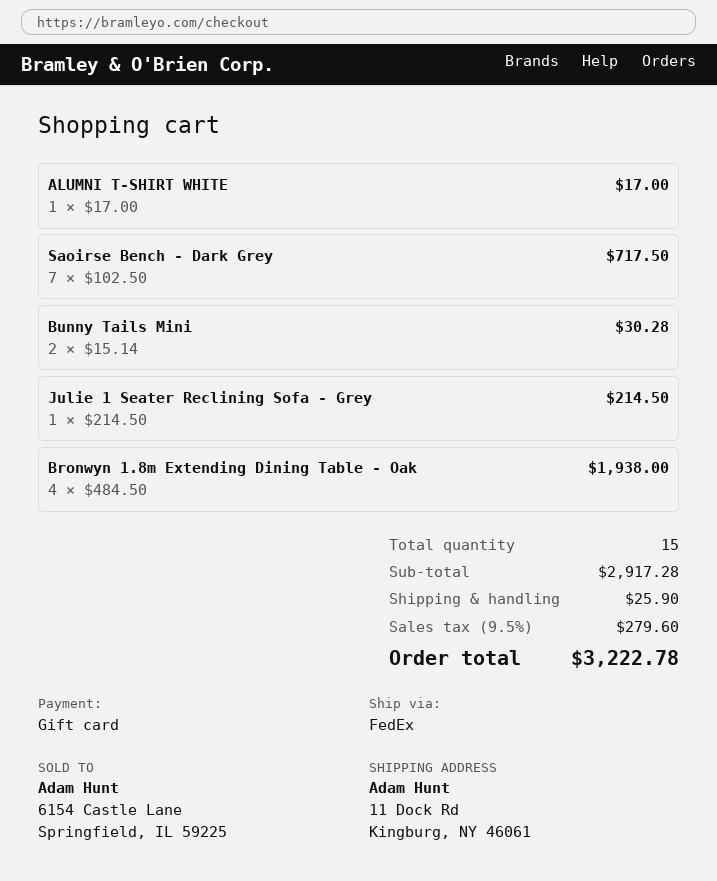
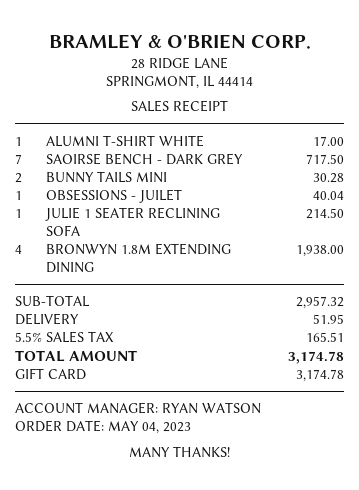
OBSESSIONS - JUILET: none -> 1 for 40.04
subtotal: 2917.28 -> 2957.32
shipping: 25.90 -> 51.95
tax: 9.5% = 279.60 -> 5.5% = 165.51
total: 3222.78 -> 3174.78

